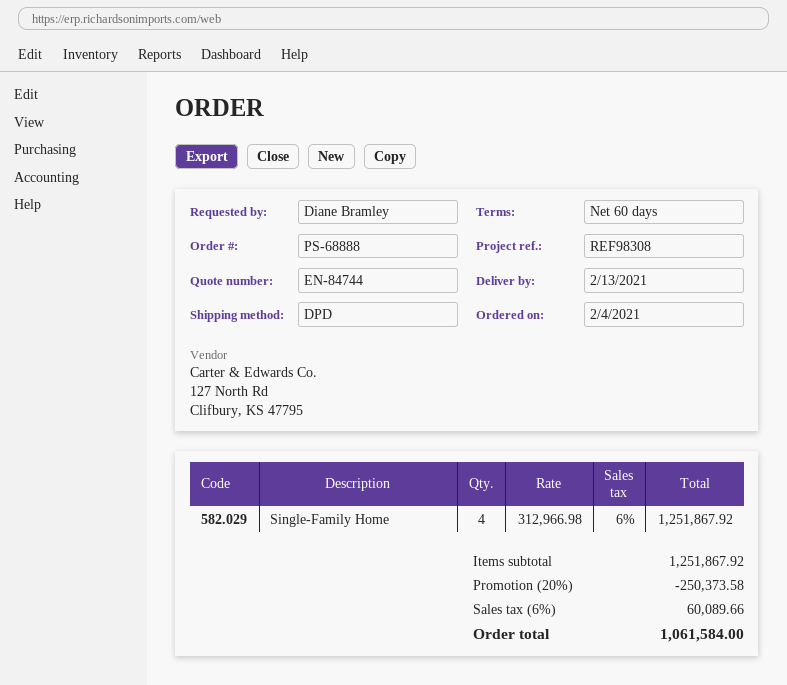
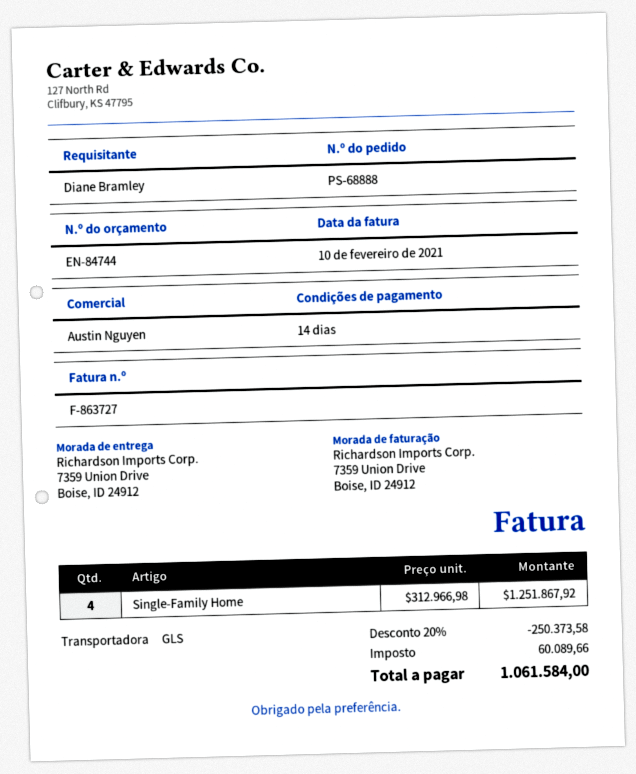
payment terms: 60 days -> 14 days
shipping method: DPD -> GLS

